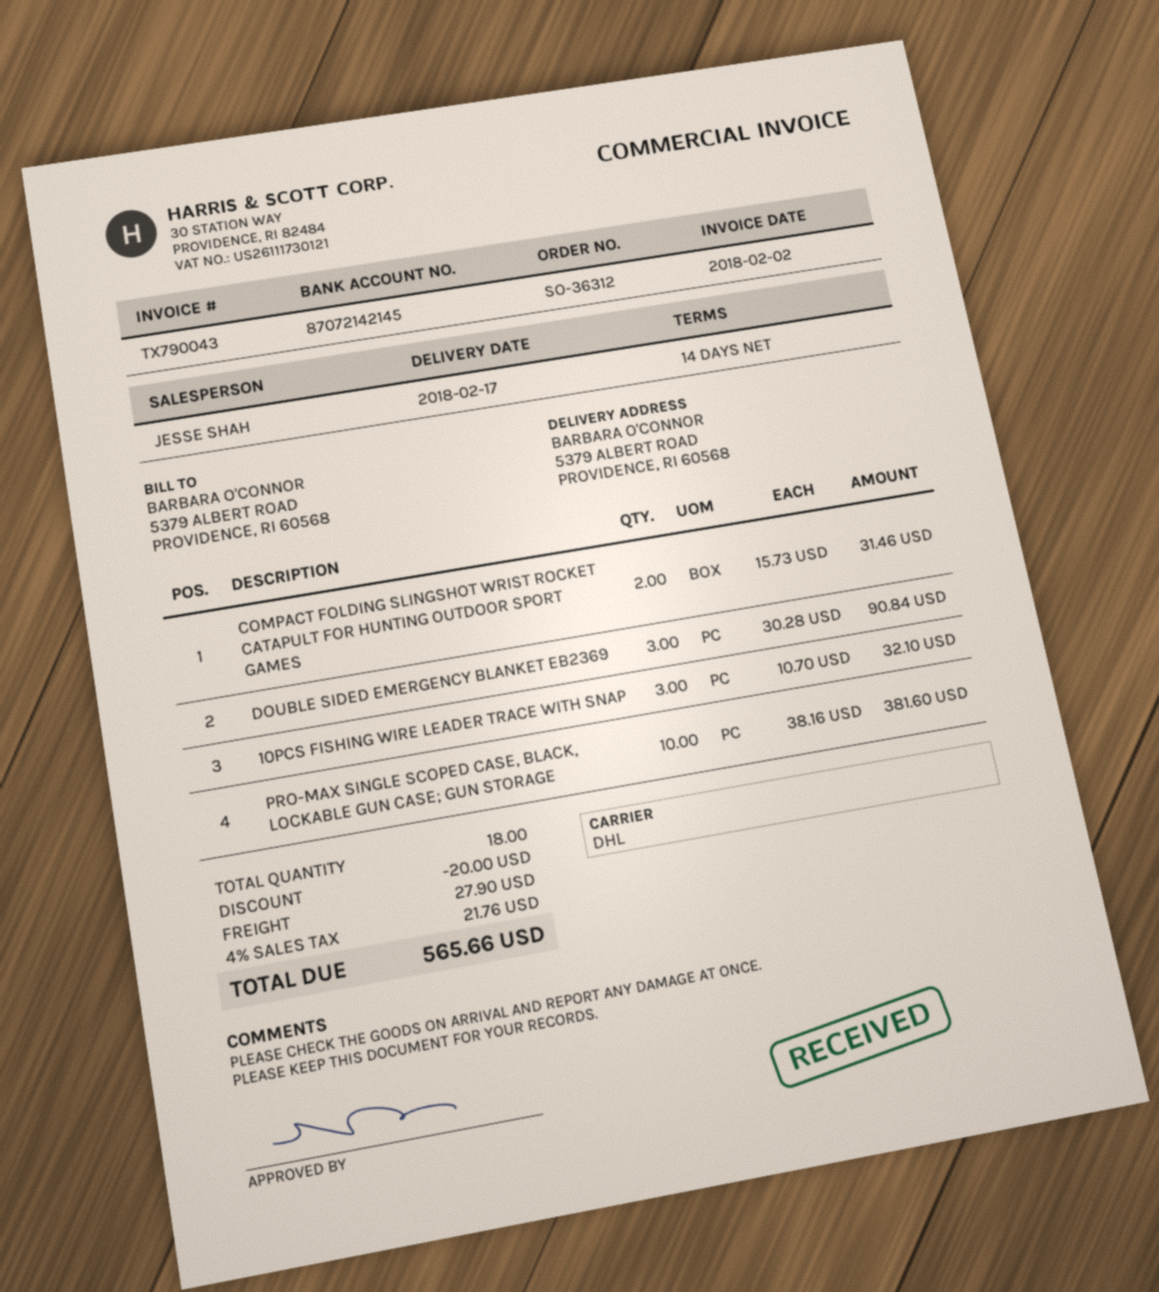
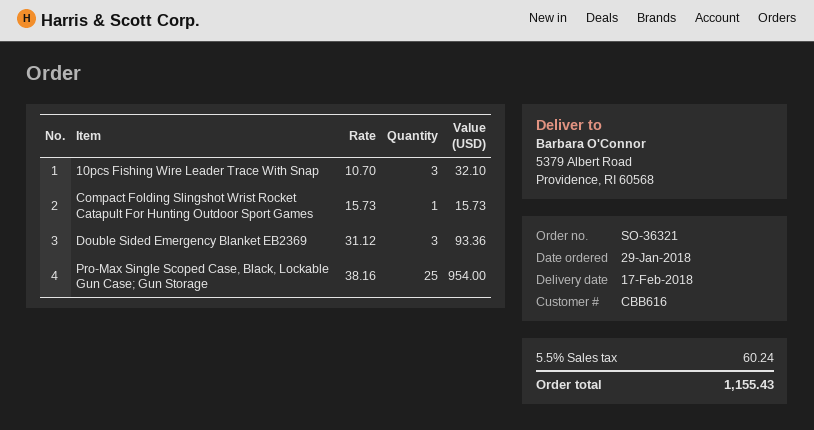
order number: SO-36312 -> SO-36321
COMPACT FOLDING SLINGSHOT WRIST ROCKET CATAPULT FOR HUNTING OUTDOOR SPORT GAMES: 2 x 15.73 = 31.46 -> 1 x 15.73 = 15.73
DOUBLE SIDED EMERGENCY BLANKET EB2369: 3 x 30.28 = 90.84 -> 3 x 31.12 = 93.36
PRO-MAX SINGLE SCOPED CASE, BLACK, LOCKABLE GUN CASE; GUN STORAGE: 10 x 38.16 = 381.60 -> 25 x 38.16 = 954.00
discount: 20.00 -> none
shipping: 27.90 -> none
tax: 4% = 21.76 -> 5.5% = 60.24
total: 565.66 -> 1155.43

